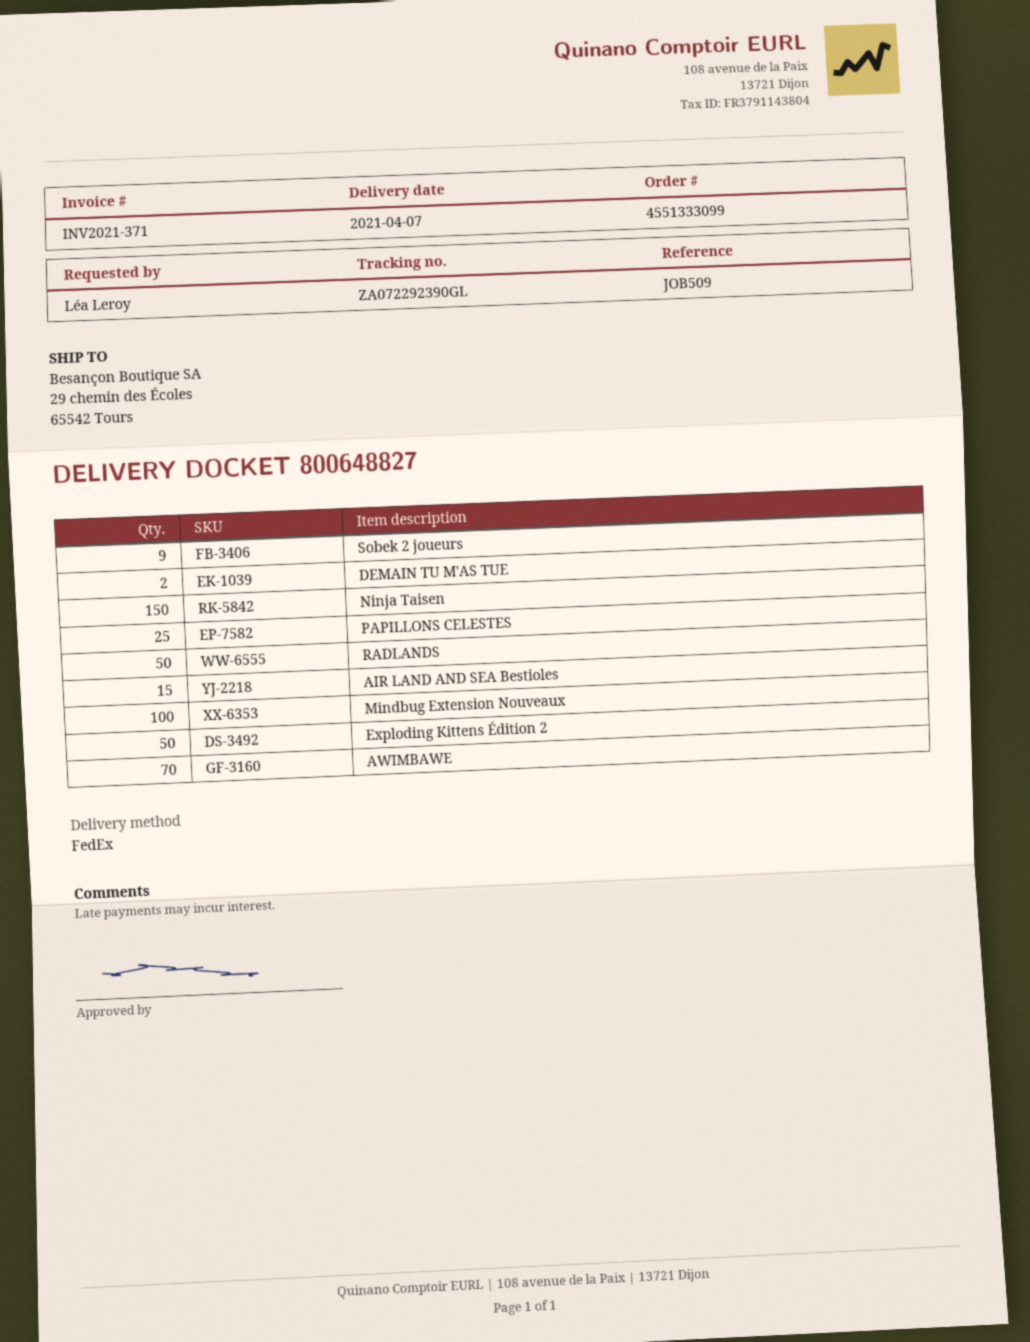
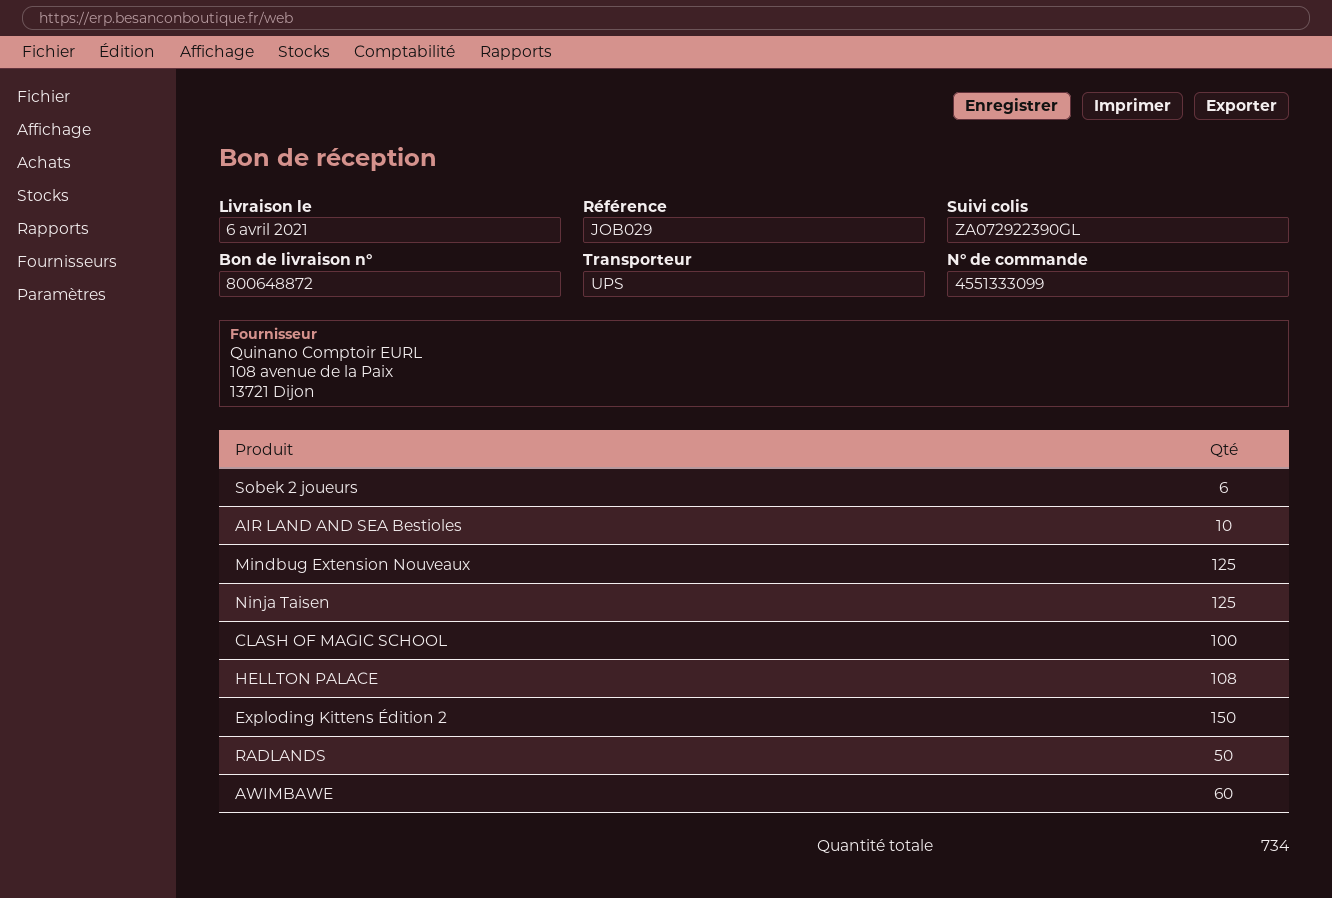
delivery note number: 800648827 -> 800648872
delivery date: 2021-04-07 -> 2021-04-06
reference: JOB509 -> JOB029
shipping method: FedEx -> UPS
tracking number: ZA072292390GL -> ZA072922390GL
Sobek 2 joueurs: 9 -> 6
DEMAIN TU M'AS TUE: 2 -> none
Ninja Taisen: 150 -> 125
PAPILLONS CELESTES: 25 -> none
AIR LAND AND SEA Bestioles: 15 -> 10
Mindbug Extension Nouveaux: 100 -> 125
Exploding Kittens Édition 2: 50 -> 150
AWIMBAWE: 70 -> 60
CLASH OF MAGIC SCHOOL: none -> 100
HELLTON PALACE: none -> 108

